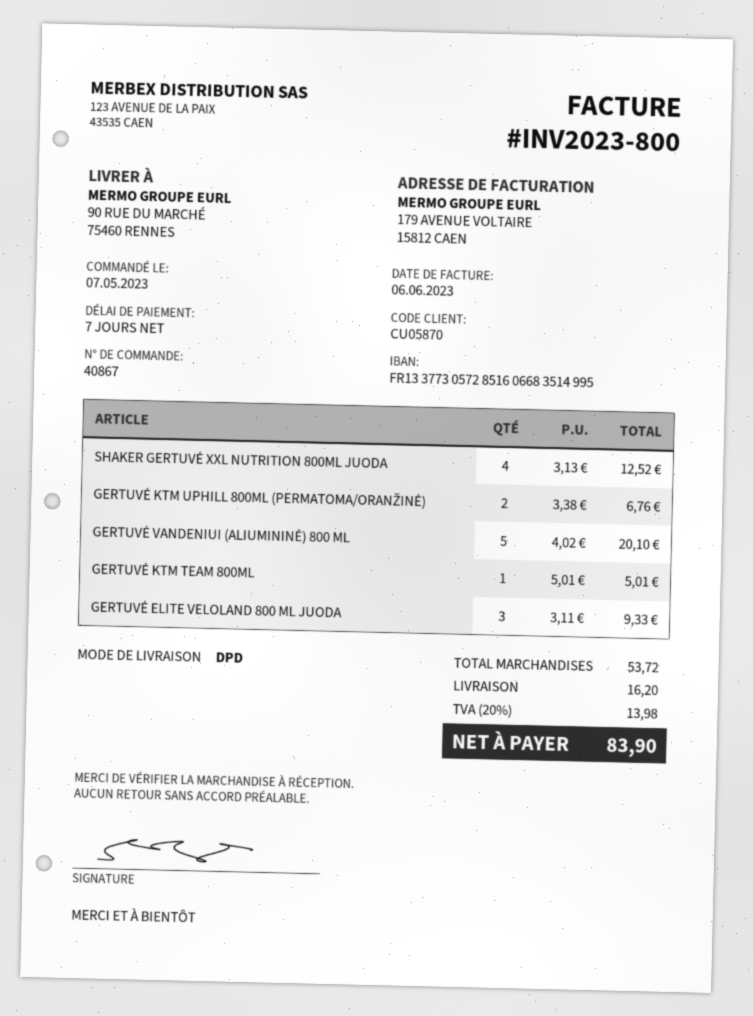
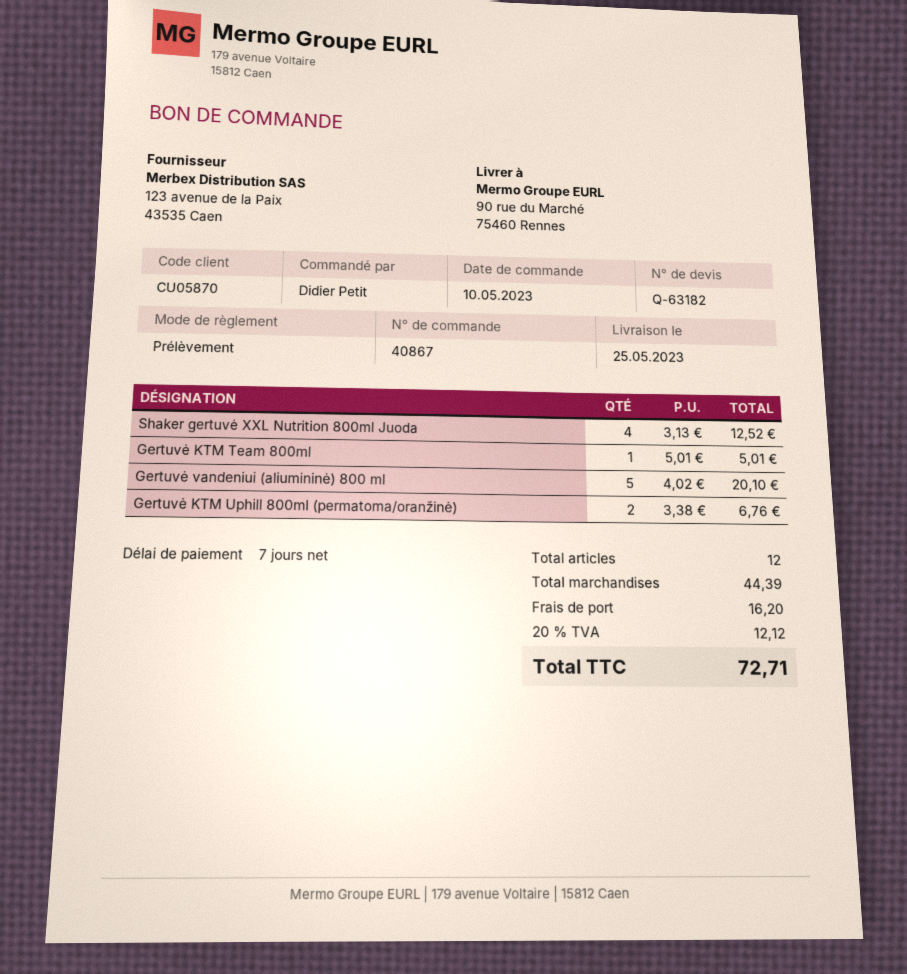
order date: 2023-05-07 -> 2023-05-10
GERTUVĖ ELITE VELOLAND 800 ML JUODA: 3 x 3.11 = 9.33 -> none
subtotal: 53.72 -> 44.39
tax: 20% = 13.98 -> 20% = 12.12
total: 83.90 -> 72.71

